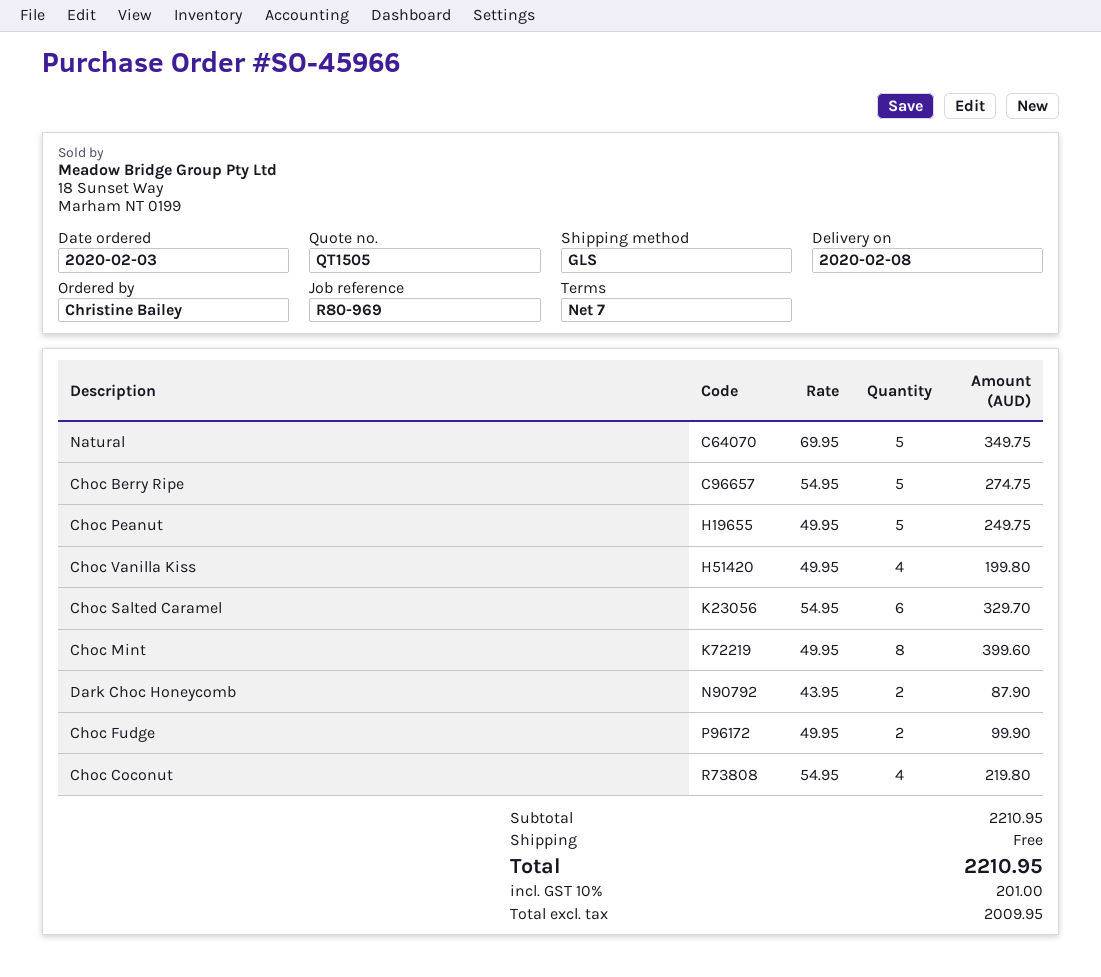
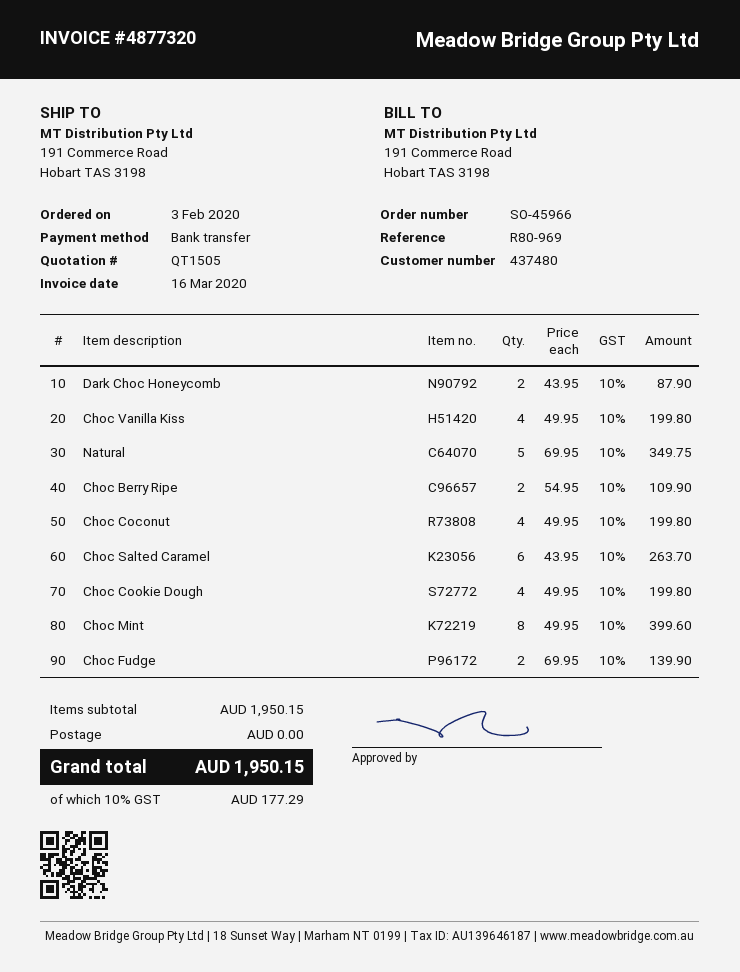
Choc Berry Ripe: 5 x 54.95 = 274.75 -> 2 x 54.95 = 109.90
Choc Peanut: 5 x 49.95 = 249.75 -> none
Choc Salted Caramel: 6 x 54.95 = 329.70 -> 6 x 43.95 = 263.70
Choc Fudge: 2 x 49.95 = 99.90 -> 2 x 69.95 = 139.90
Choc Coconut: 4 x 54.95 = 219.80 -> 4 x 49.95 = 199.80
Choc Cookie Dough: none -> 4 x 49.95 = 199.80
subtotal: 2210.95 -> 1950.15
tax: 10% = 201.00 -> 10% = 177.29
total: 2210.95 -> 1950.15

